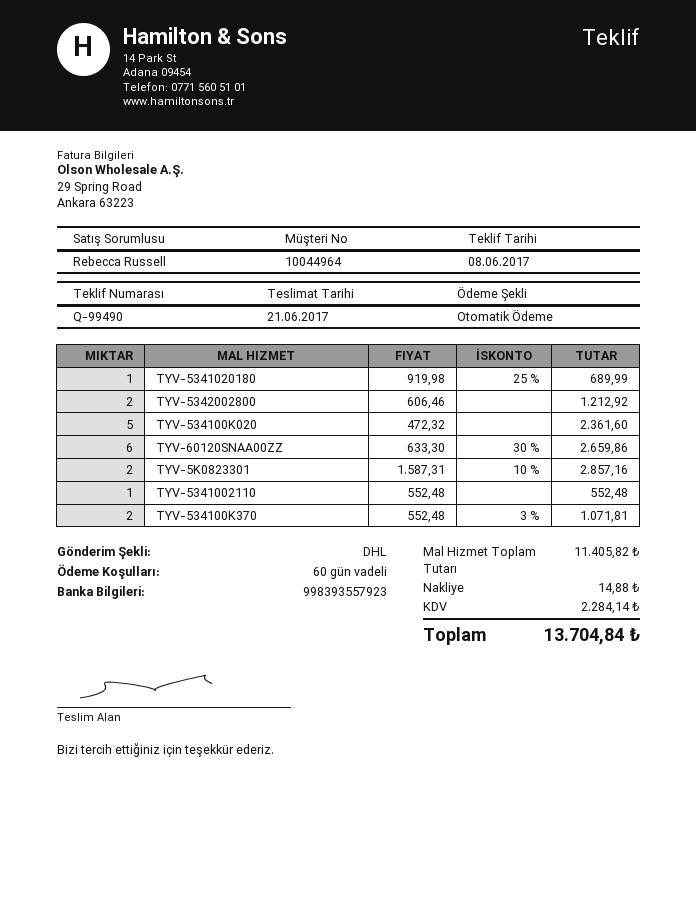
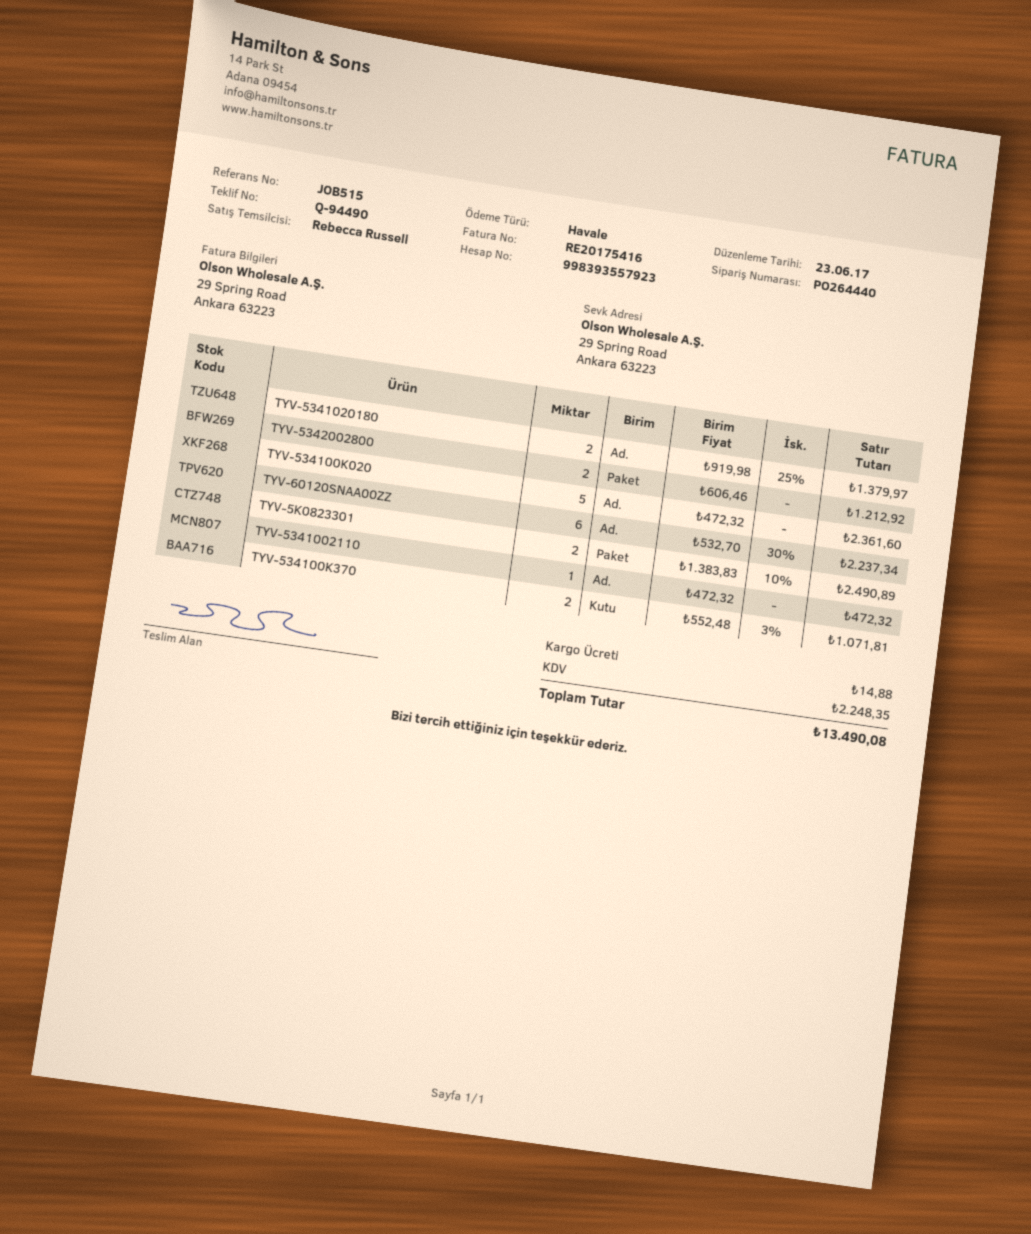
quote number: Q-99490 -> Q-94490
payment method: direct debit -> bank transfer
TYV-5341020180: 1 x 919.98 - 25% = 689.99 -> 2 x 919.98 - 25% = 1379.97
TYV-60120SNAA00ZZ: 6 x 633.30 - 30% = 2659.86 -> 6 x 532.70 - 30% = 2237.34
TYV-5K0823301: 2 x 1587.31 - 10% = 2857.16 -> 2 x 1383.83 - 10% = 2490.89
TYV-5341002110: 1 x 552.48 = 552.48 -> 1 x 472.32 = 472.32
tax: 2284.14 -> 2248.35
total: 13704.84 -> 13490.08

